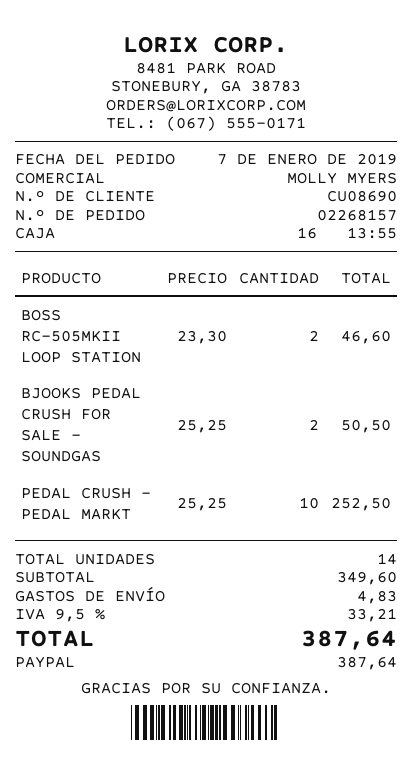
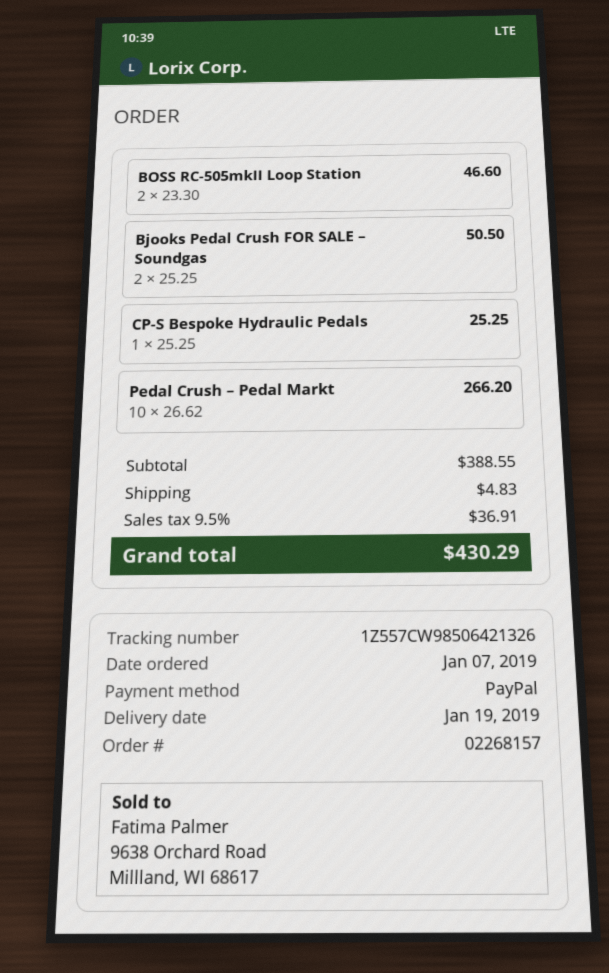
PEDAL CRUSH – PEDAL MARKT: 10 x 25.25 = 252.50 -> 10 x 26.62 = 266.20
CP-S Bespoke Hydraulic Pedals: none -> 1 x 25.25 = 25.25
subtotal: 349.60 -> 388.55
tax: 9.5% = 33.21 -> 9.5% = 36.91
total: 387.64 -> 430.29

